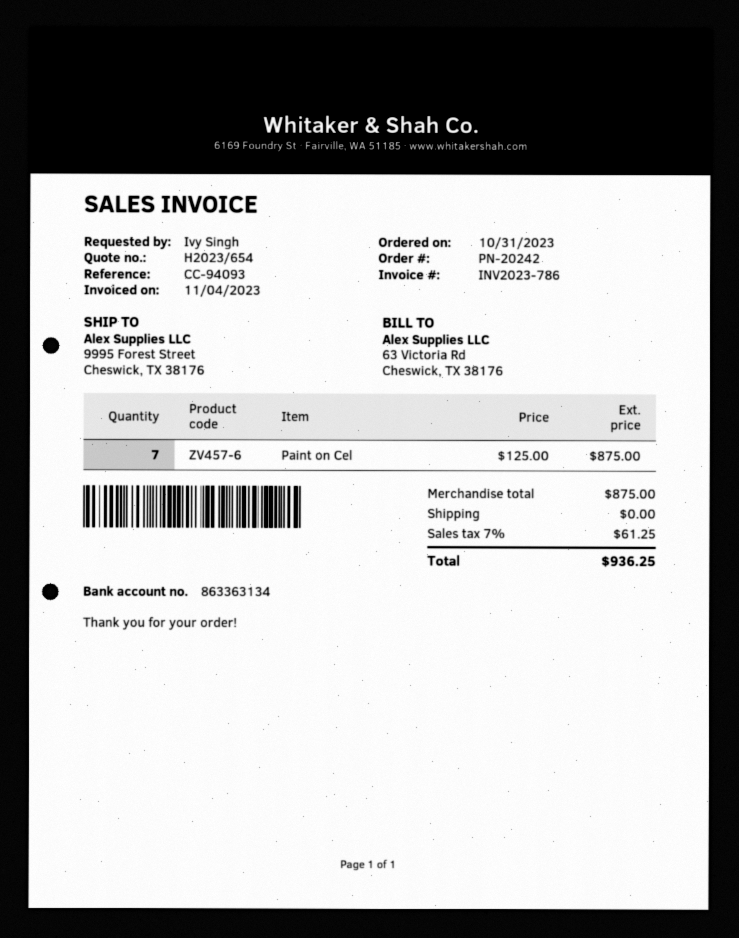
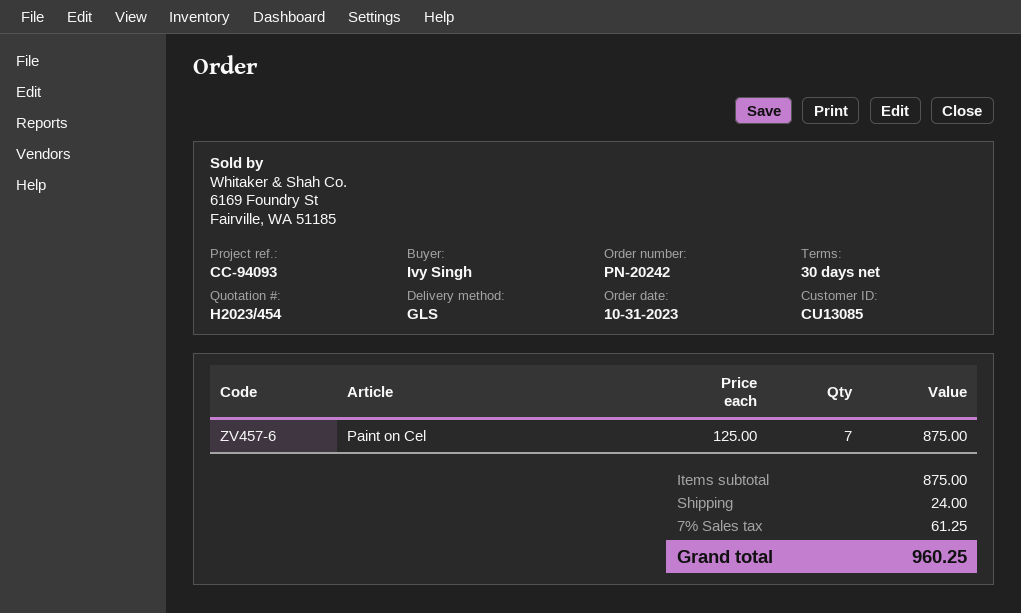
quote number: H2023/654 -> H2023/454
shipping: 0.00 -> 24.00
total: 936.25 -> 960.25

